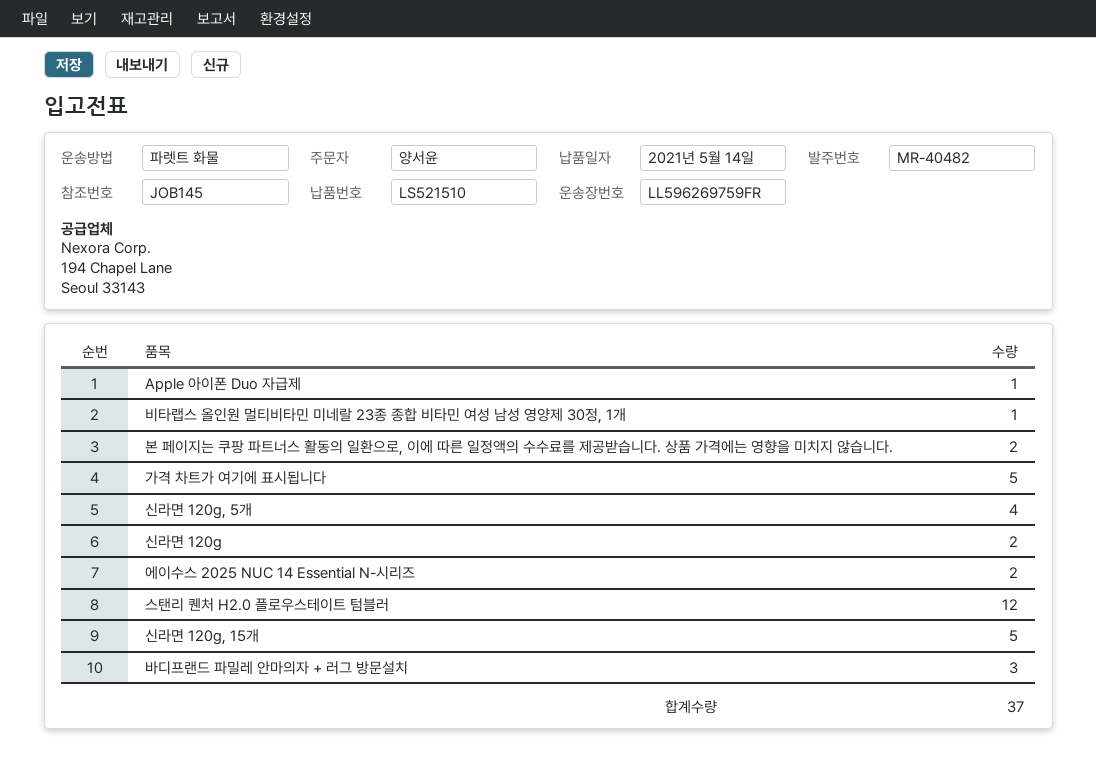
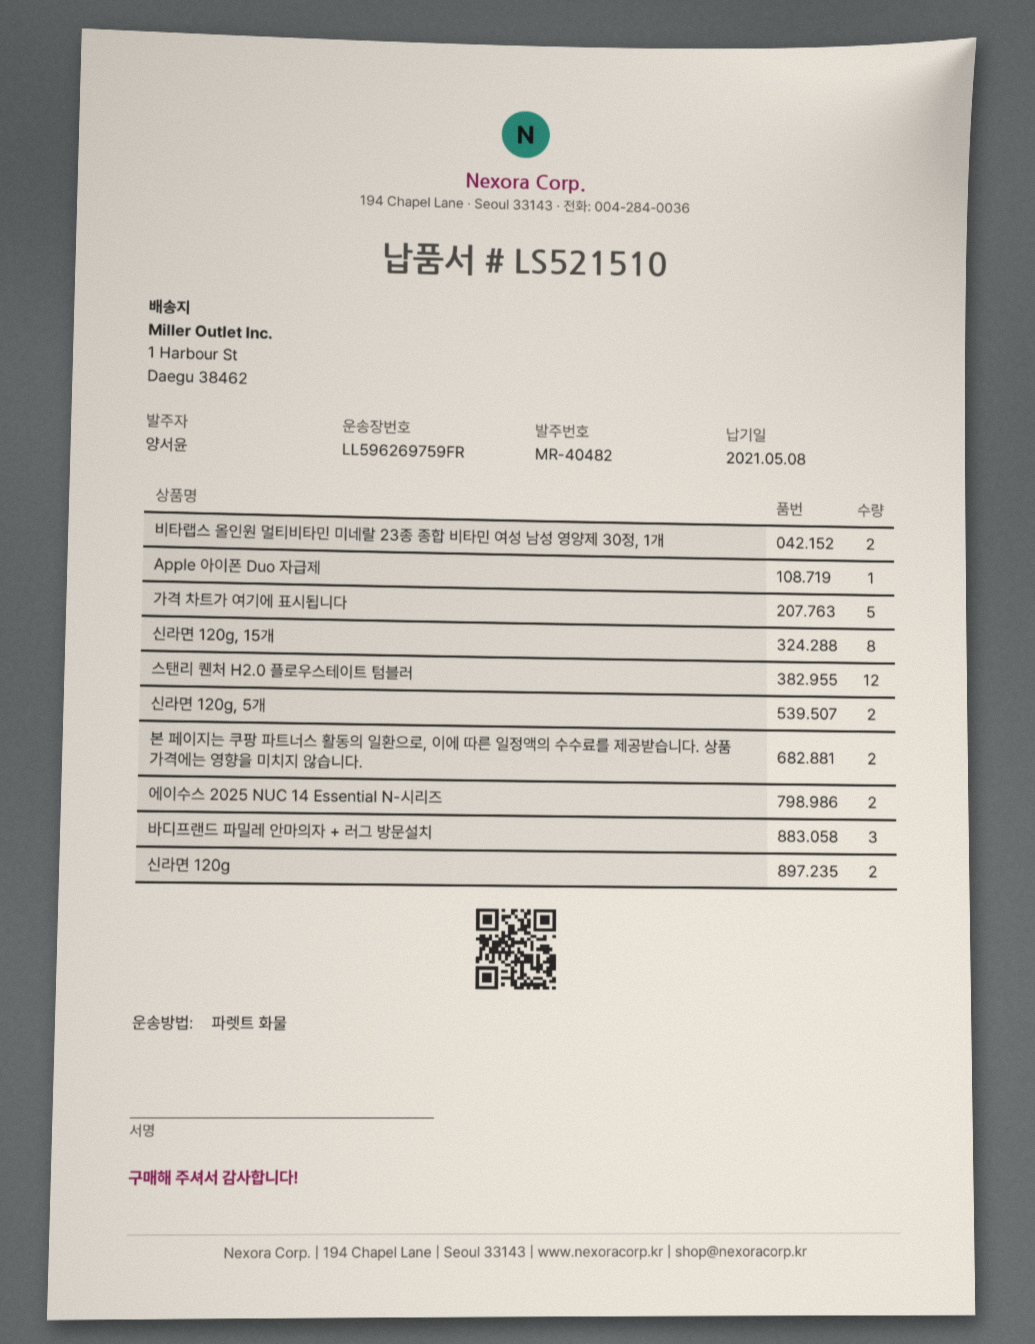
delivery date: 2021-05-14 -> 2021-05-08
비타랩스 올인원 멀티비타민 미네랄 23종 종합 비타민 여성 남성 영양제 30정, 1개: 1 -> 2
신라면 120g, 5개: 4 -> 2
신라면 120g, 15개: 5 -> 8

